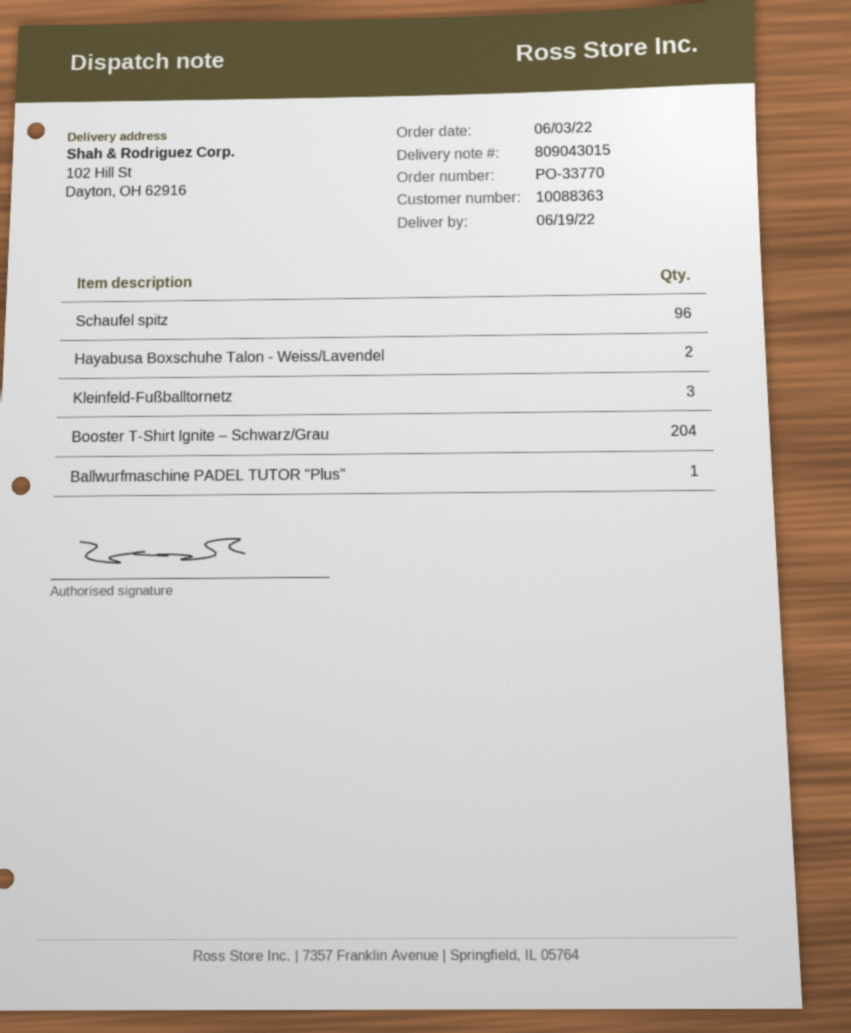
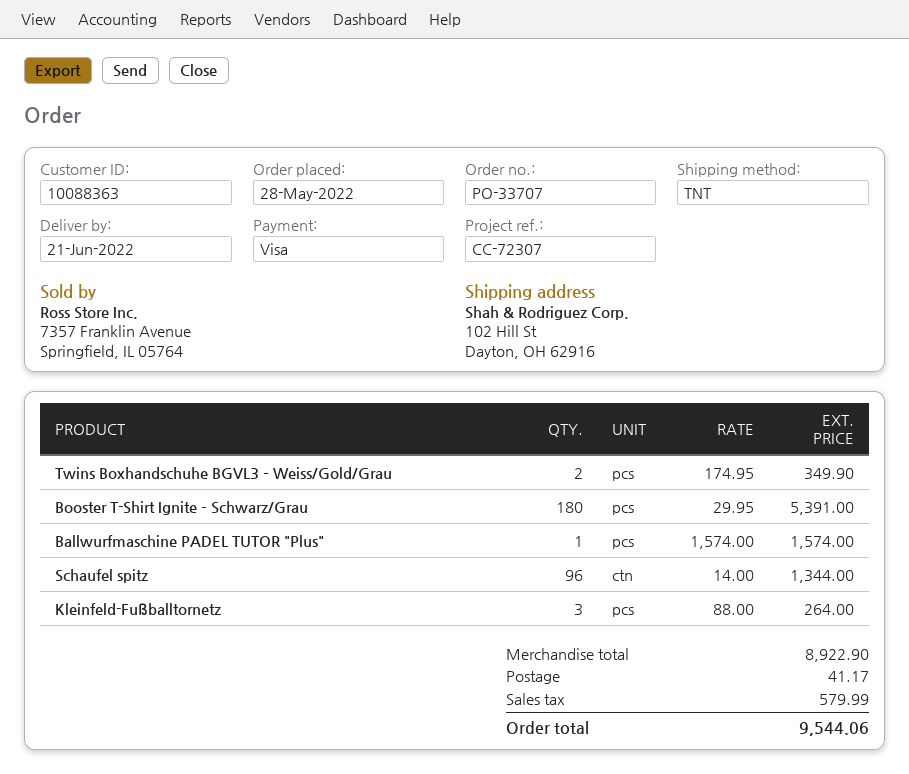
order number: PO-33770 -> PO-33707
order date: 2022-06-03 -> 2022-05-28
delivery date: 2022-06-19 -> 2022-06-21
Hayabusa Boxschuhe Talon - Weiss/Lavendel: 2 -> none
Booster T-Shirt Ignite – Schwarz/Grau: 204 -> 180
Twins Boxhandschuhe BGVL3 – Weiss/Gold/Grau: none -> 2

